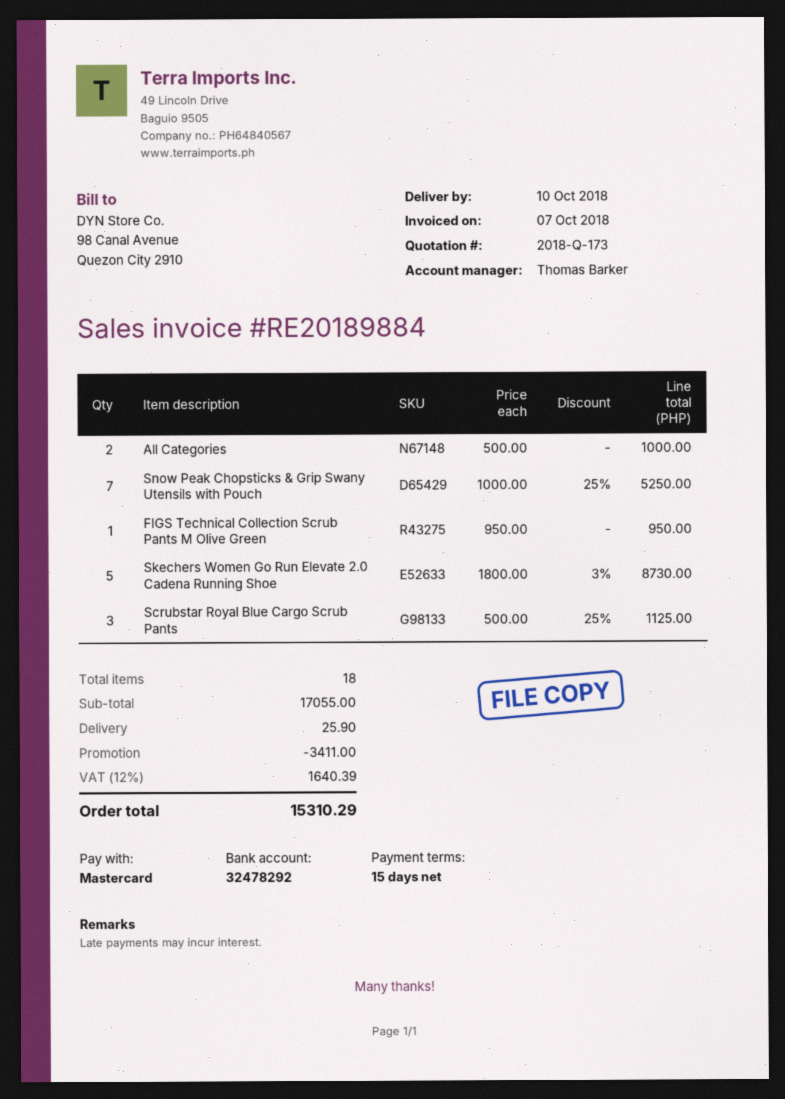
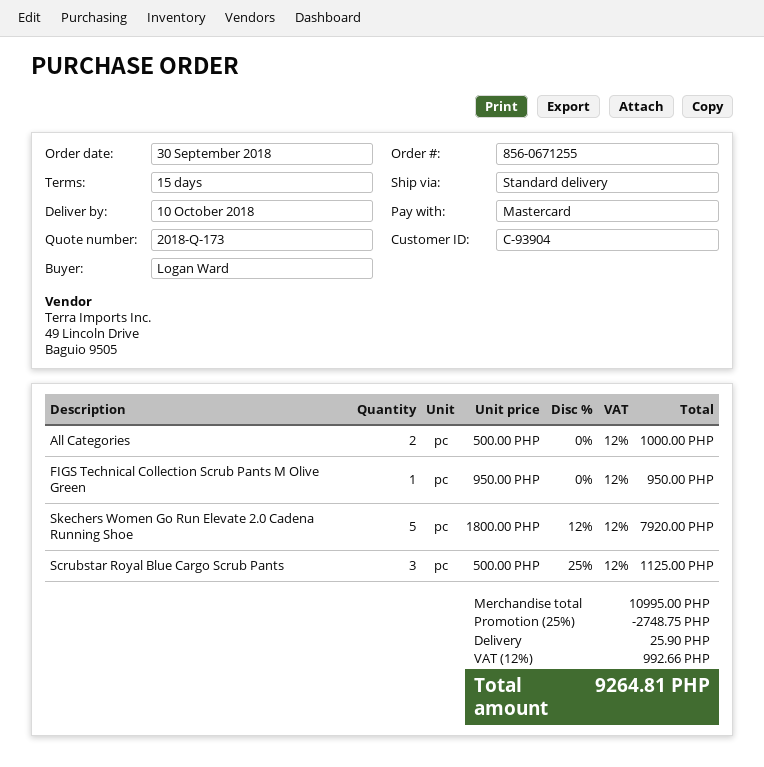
Snow Peak Chopsticks & Grip Swany Utensils with Pouch: 7 x 1000.00 - 25% = 5250.00 -> none
Skechers Women Go Run Elevate 2.0 Cadena Running Shoe: 5 x 1800.00 - 3% = 8730.00 -> 5 x 1800.00 - 12% = 7920.00
subtotal: 17055.00 -> 10995.00
discount: 3411.00 -> 2748.75
tax: 12% = 1640.39 -> 12% = 992.66
total: 15310.29 -> 9264.81

